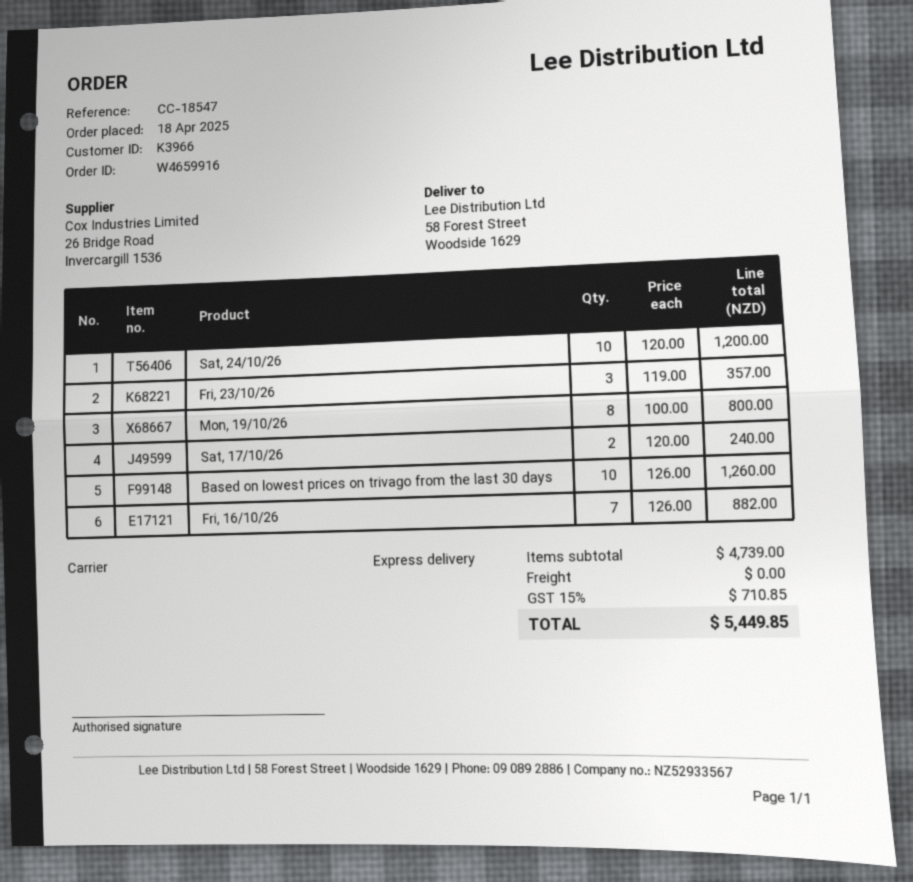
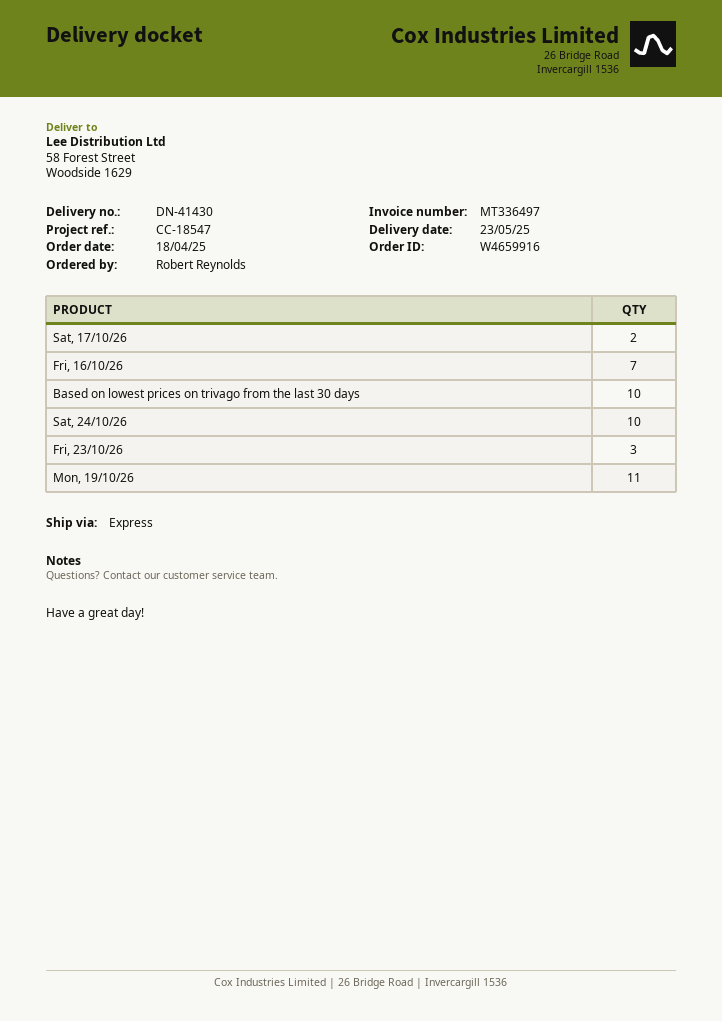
Mon, 19/10/26: 8 -> 11

